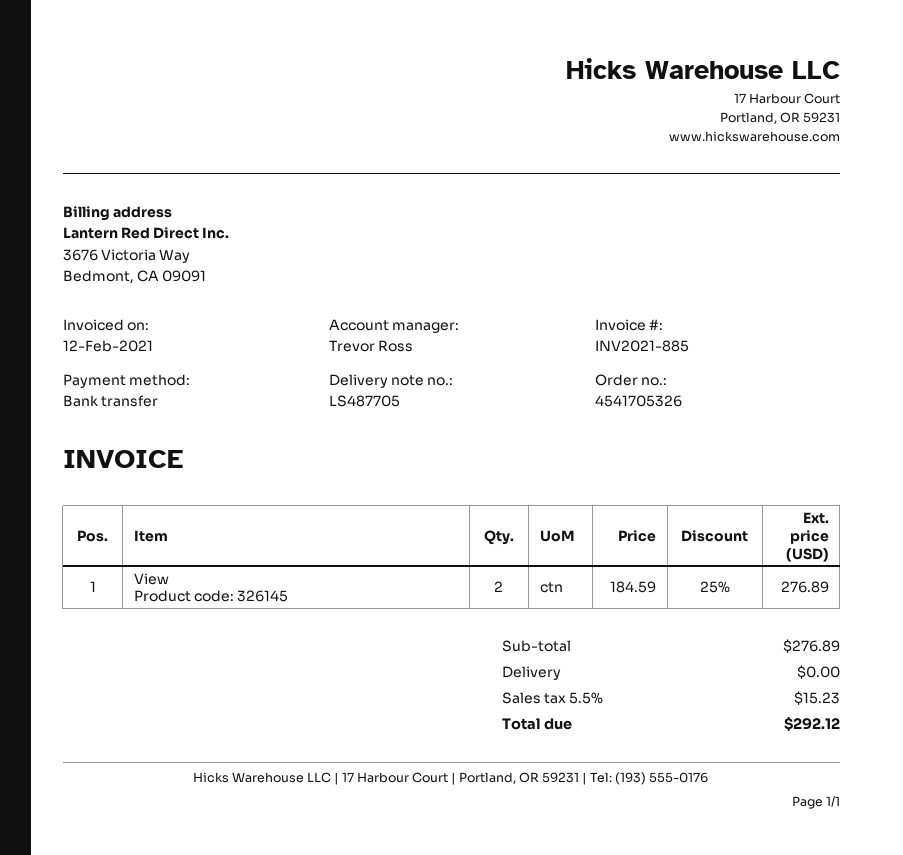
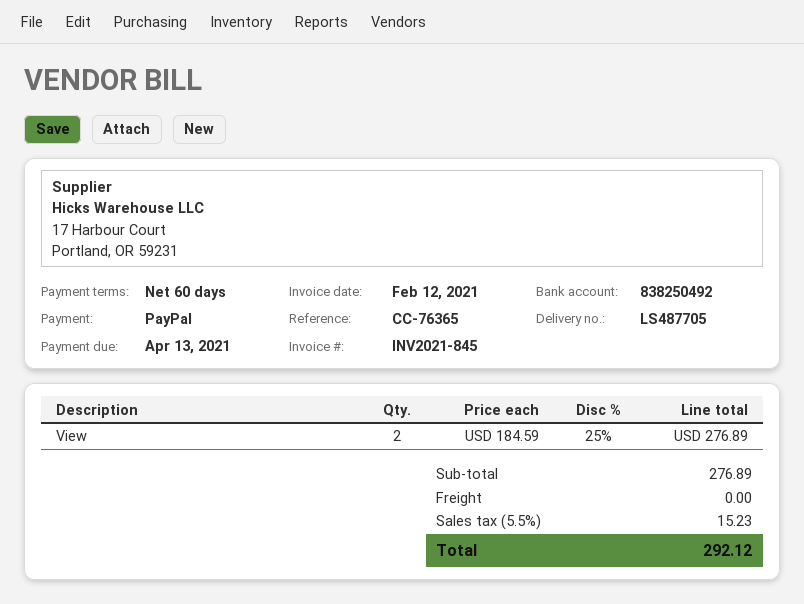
invoice number: INV2021-885 -> INV2021-845
payment method: bank transfer -> PayPal

